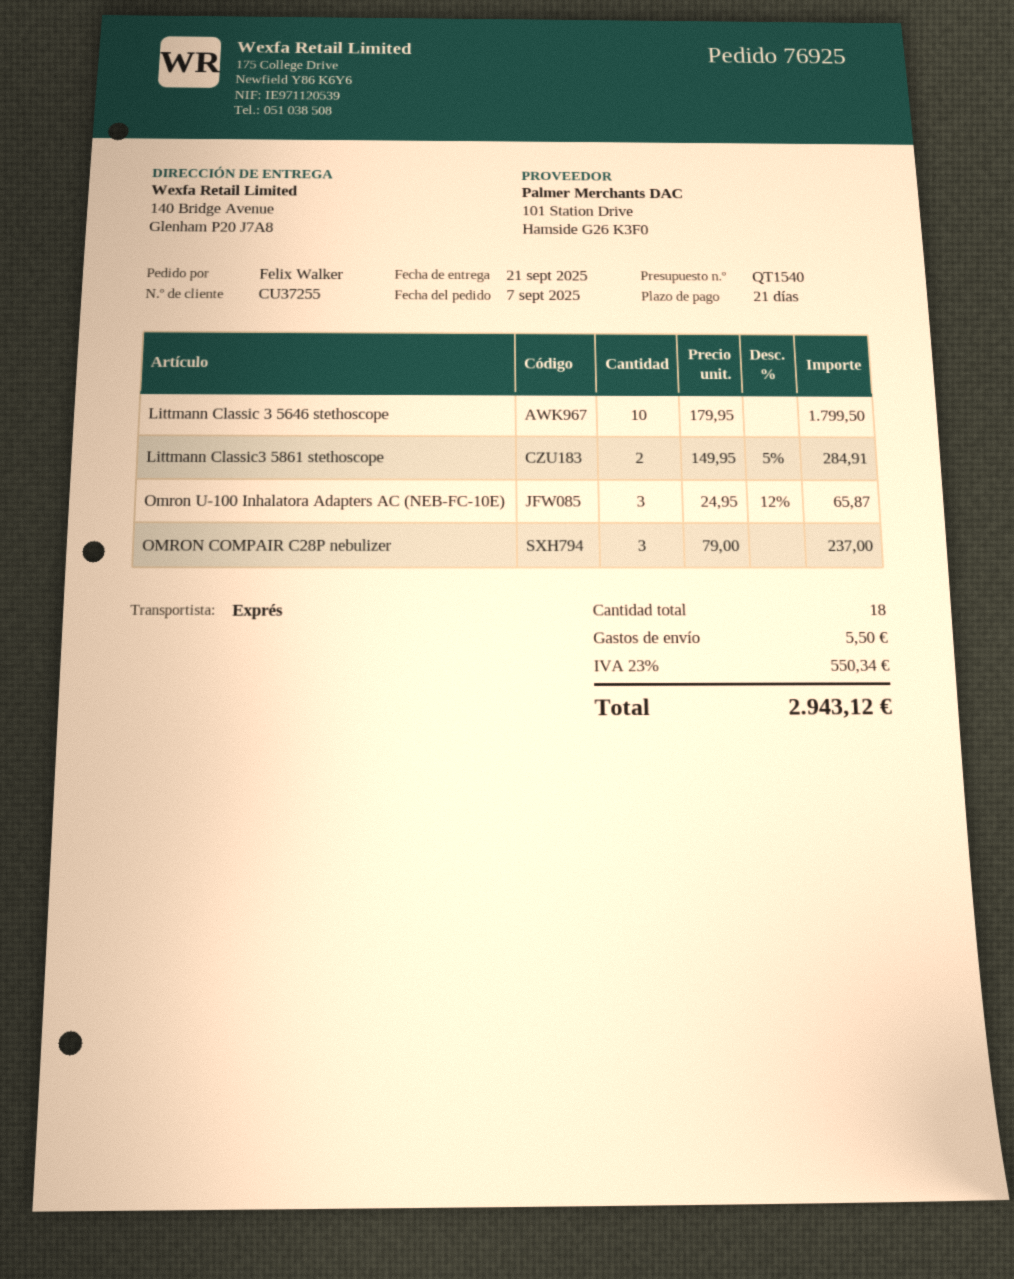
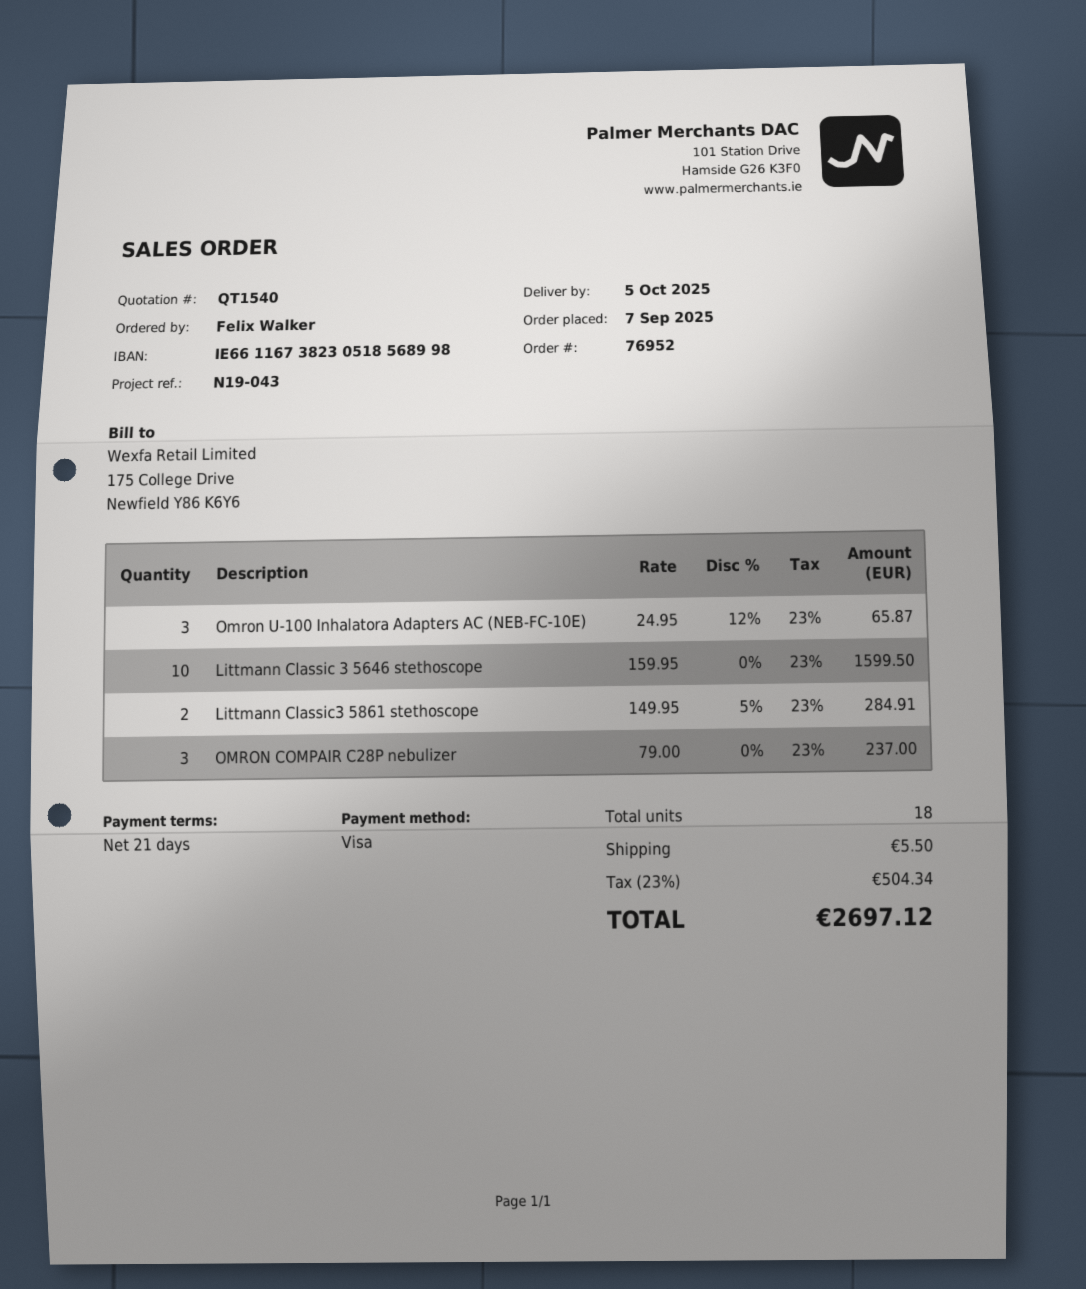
order number: 76925 -> 76952
delivery date: 2025-09-21 -> 2025-10-05
Littmann Classic 3 5646 stethoscope: 10 x 179.95 = 1799.50 -> 10 x 159.95 = 1599.50
tax: 23% = 550.34 -> 23% = 504.34
total: 2943.12 -> 2697.12

